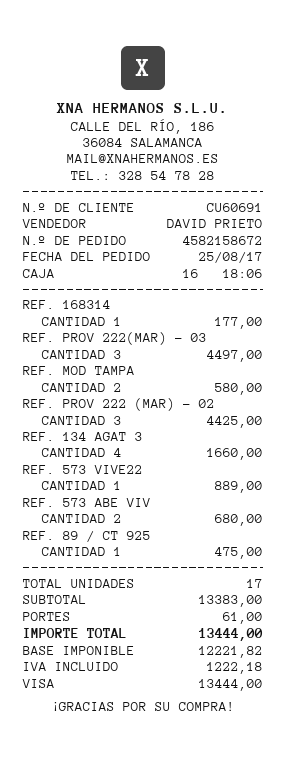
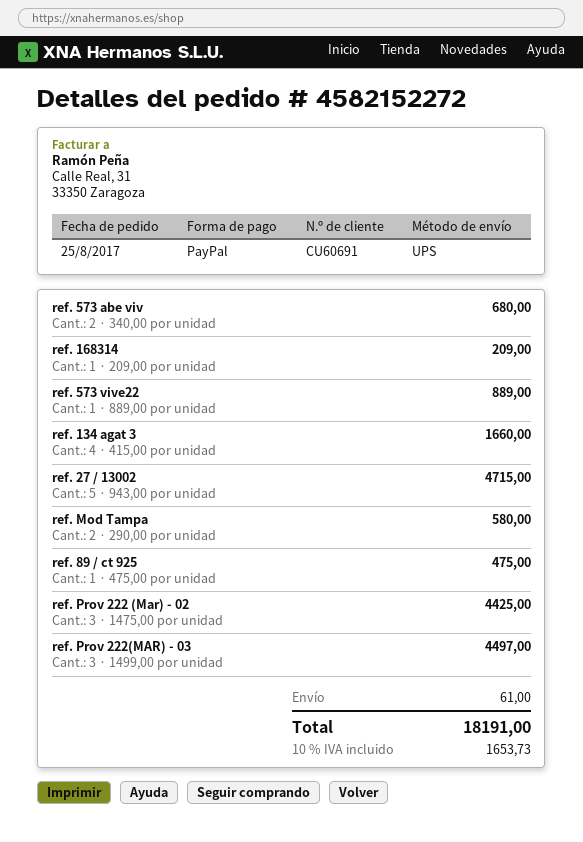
order number: 4582158672 -> 4582152272
payment method: Visa -> PayPal
REF. 168314: 1 for 177.00 -> 1 for 209.00
ref. 27 / 13002: none -> 5 for 4715.00
tax: 1222.18 -> 1653.73
total: 13444.00 -> 18191.00

